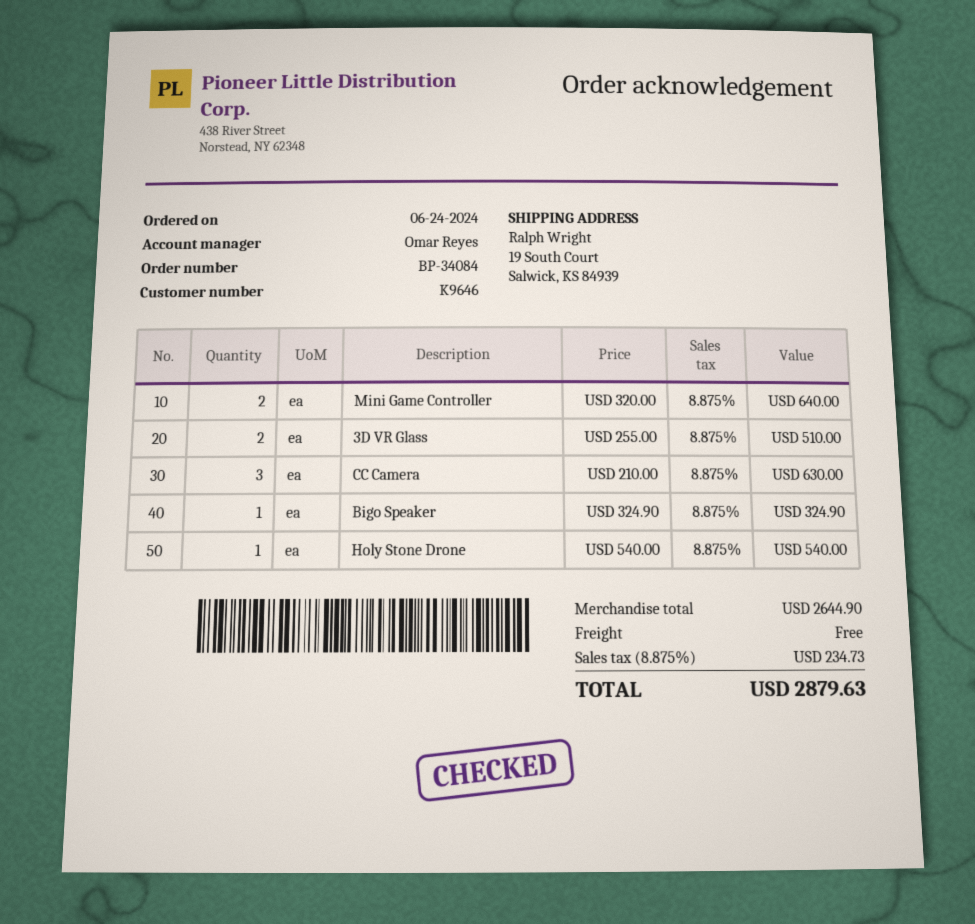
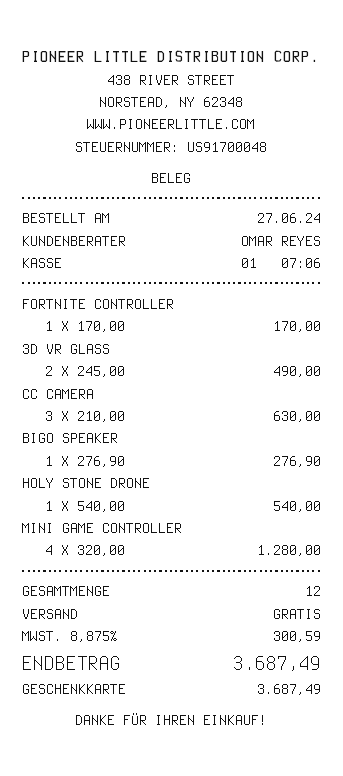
order date: 2024-06-24 -> 2024-06-27
Mini Game Controller: 2 x 320.00 = 640.00 -> 4 x 320.00 = 1280.00
3D VR Glass: 2 x 255.00 = 510.00 -> 2 x 245.00 = 490.00
Bigo Speaker: 1 x 324.90 = 324.90 -> 1 x 276.90 = 276.90
FORTNITE CONTROLLER: none -> 1 x 170.00 = 170.00
tax: 8.875% = 234.73 -> 8.875% = 300.59
total: 2879.63 -> 3687.49

